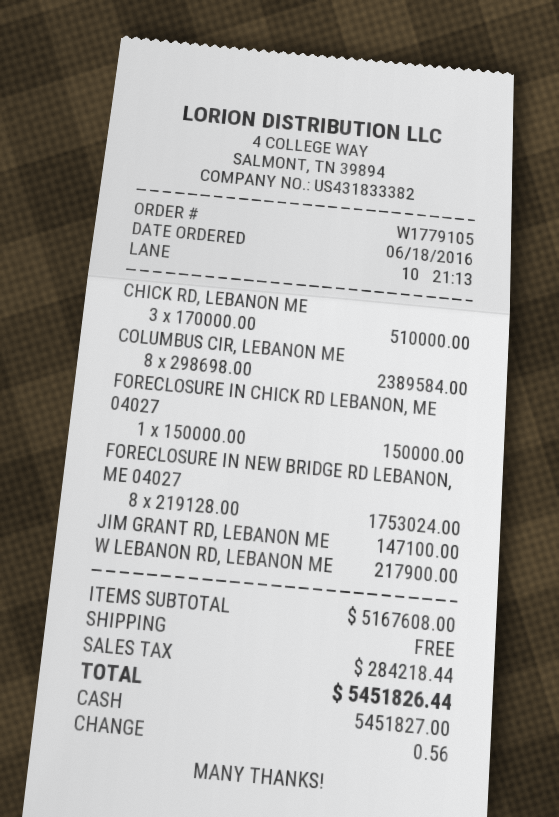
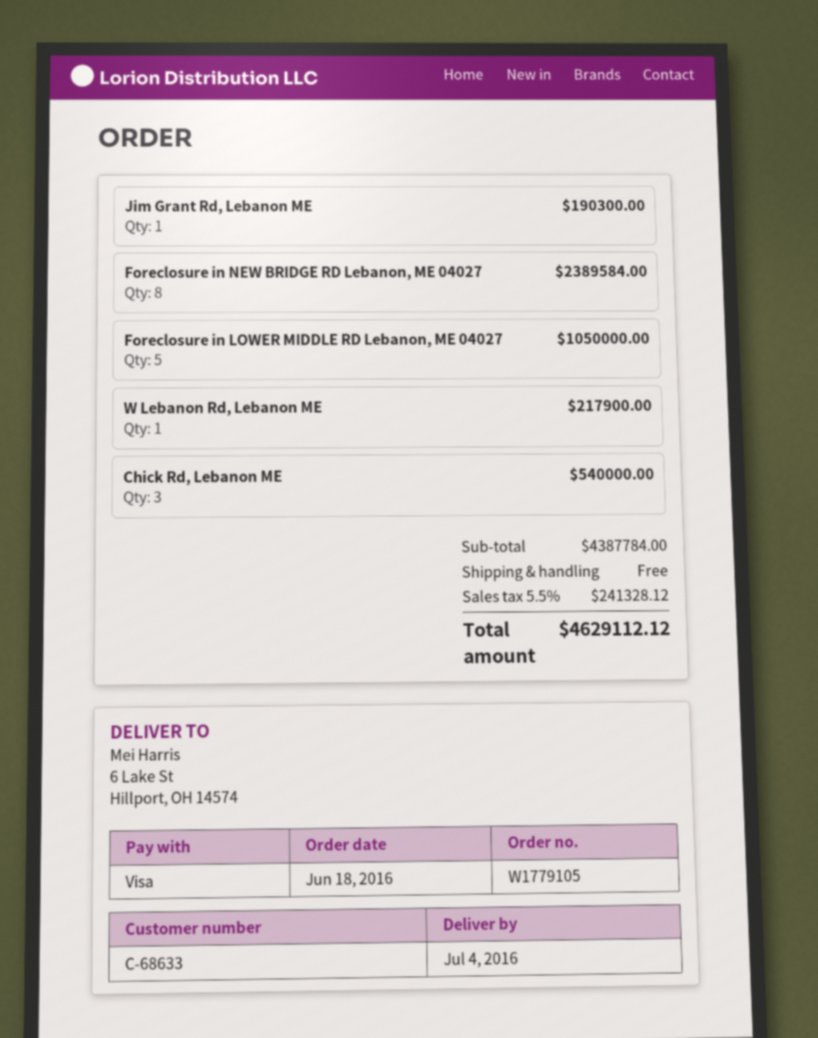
payment method: cash -> Visa
CHICK RD, LEBANON ME: 3 for 510000.00 -> 3 for 540000.00
COLUMBUS CIR, LEBANON ME: 8 for 2389584.00 -> none
FORECLOSURE IN CHICK RD LEBANON, ME 04027: 1 for 150000.00 -> none
FORECLOSURE IN NEW BRIDGE RD LEBANON, ME 04027: 8 for 1753024.00 -> 8 for 2389584.00
JIM GRANT RD, LEBANON ME: 1 for 147100.00 -> 1 for 190300.00
Foreclosure in LOWER MIDDLE RD Lebanon, ME 04027: none -> 5 for 1050000.00
subtotal: 5167608.00 -> 4387784.00
tax: 284218.44 -> 241328.12
total: 5451826.44 -> 4629112.12

